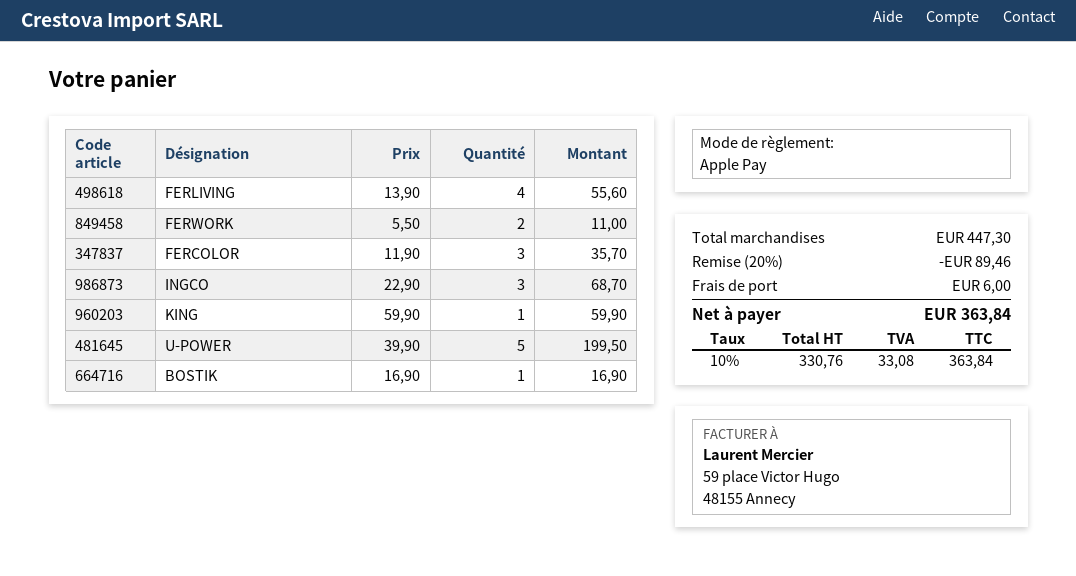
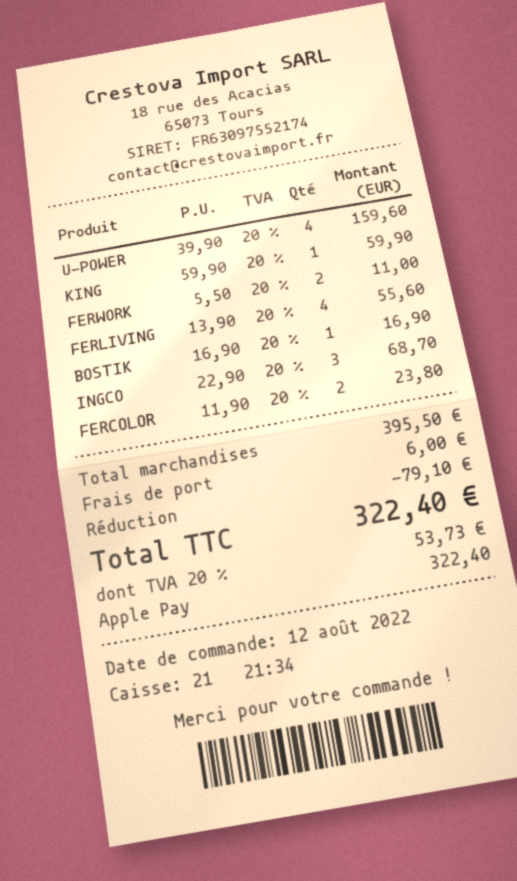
FERCOLOR: 3 x 11.90 = 35.70 -> 2 x 11.90 = 23.80
U-POWER: 5 x 39.90 = 199.50 -> 4 x 39.90 = 159.60
subtotal: 447.30 -> 395.50
discount: 89.46 -> 79.10
tax: 10% = 33.08 -> 20% = 53.73
total: 363.84 -> 322.40

